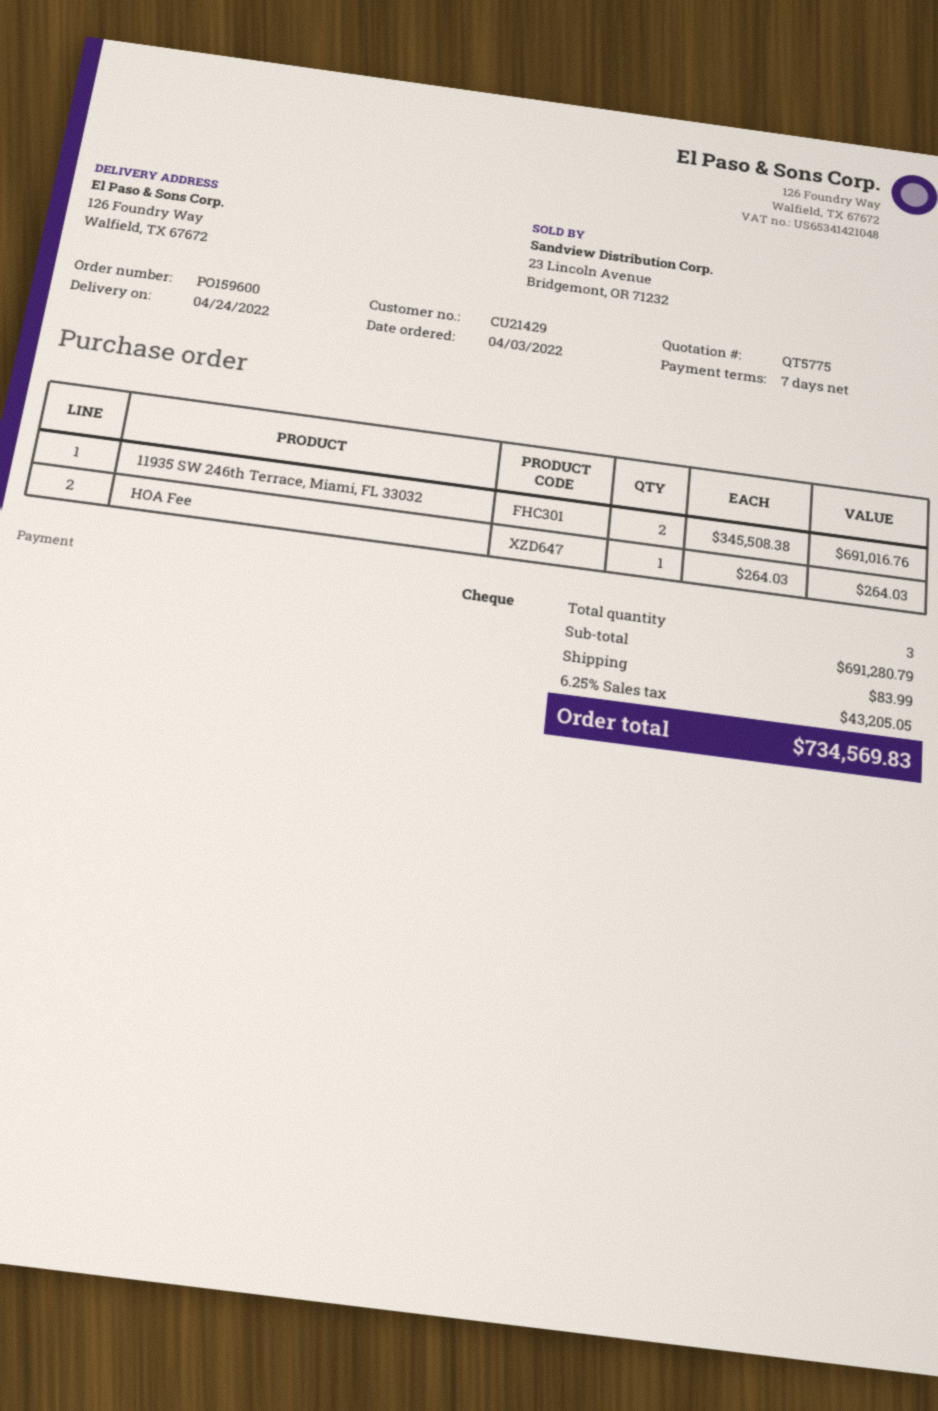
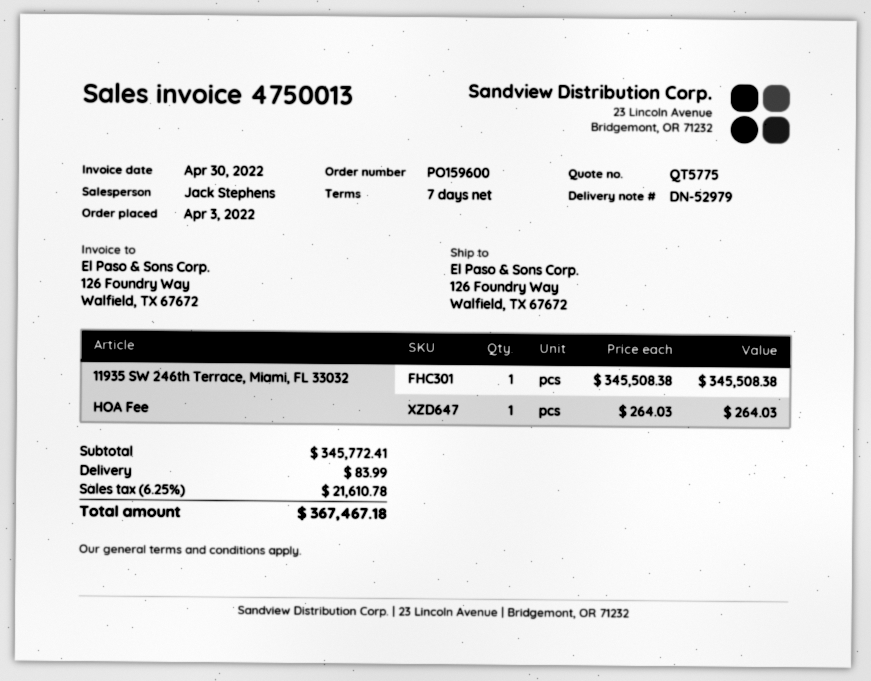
11935 SW 246th Terrace, Miami, FL 33032: 2 x 345508.38 = 691016.76 -> 1 x 345508.38 = 345508.38
subtotal: 691280.79 -> 345772.41
tax: 6.25% = 43205.05 -> 6.25% = 21610.78
total: 734569.83 -> 367467.18

